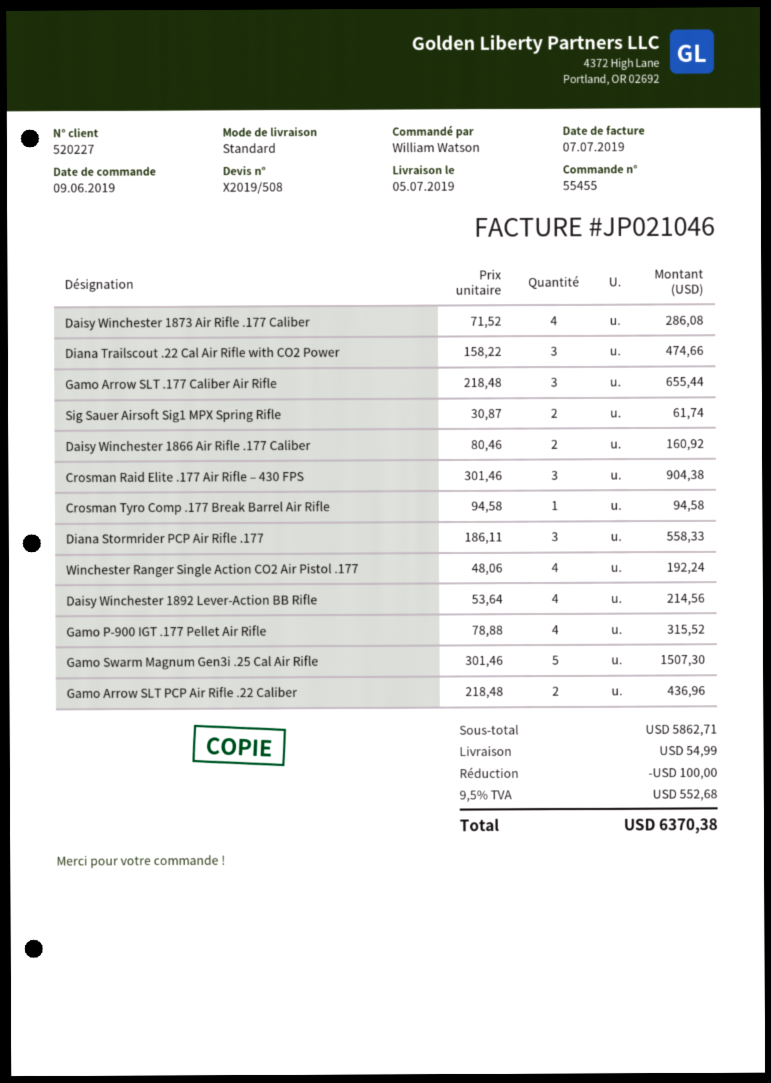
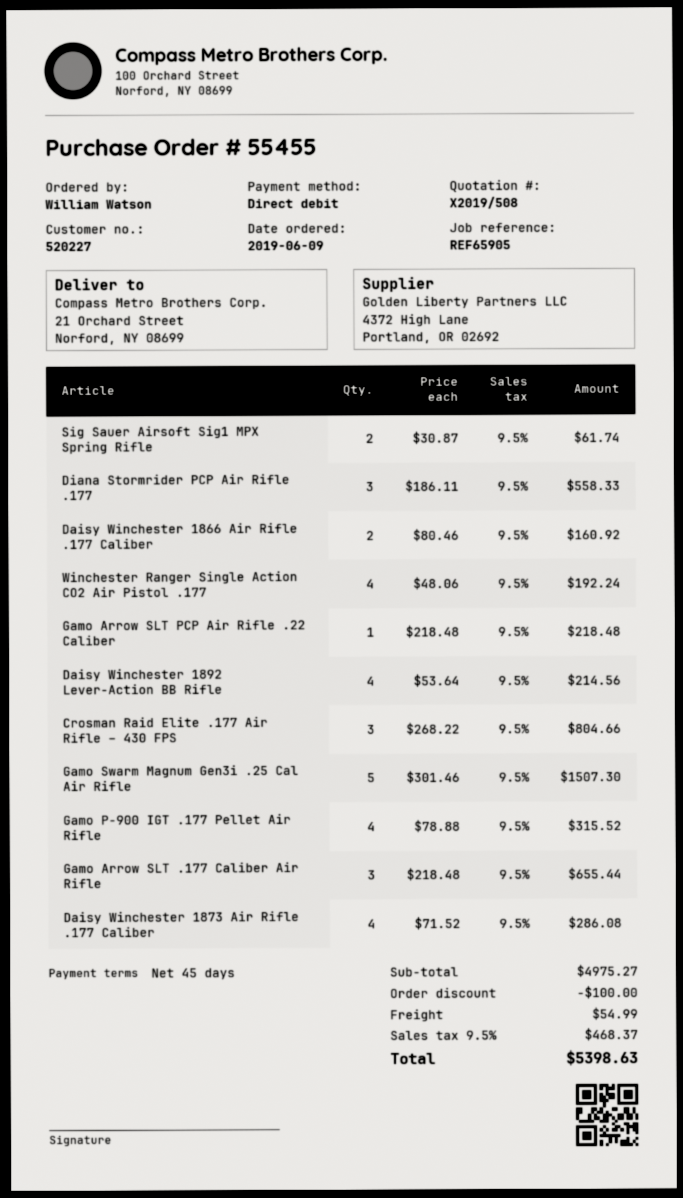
Diana Trailscout .22 Cal Air Rifle with CO2 Power: 3 x 158.22 = 474.66 -> none
Crosman Raid Elite .177 Air Rifle – 430 FPS: 3 x 301.46 = 904.38 -> 3 x 268.22 = 804.66
Crosman Tyro Comp .177 Break Barrel Air Rifle: 1 x 94.58 = 94.58 -> none
Gamo Arrow SLT PCP Air Rifle .22 Caliber: 2 x 218.48 = 436.96 -> 1 x 218.48 = 218.48
subtotal: 5862.71 -> 4975.27
tax: 9.5% = 552.68 -> 9.5% = 468.37
total: 6370.38 -> 5398.63

